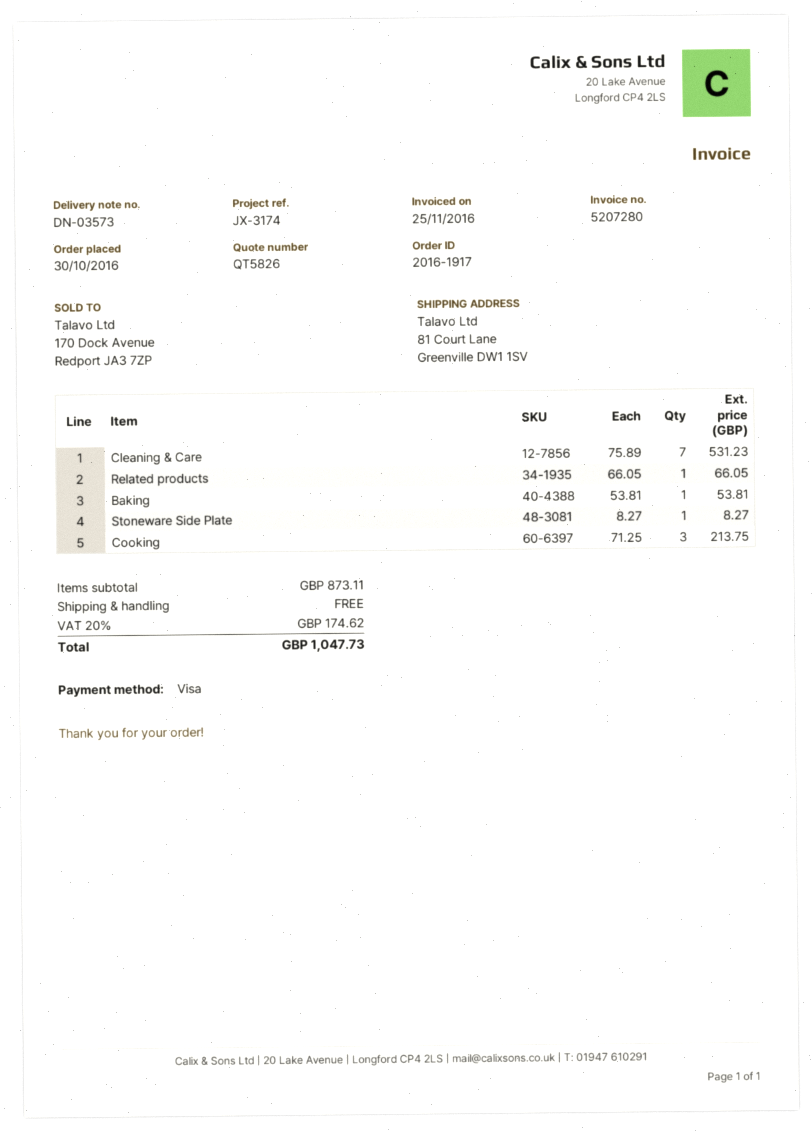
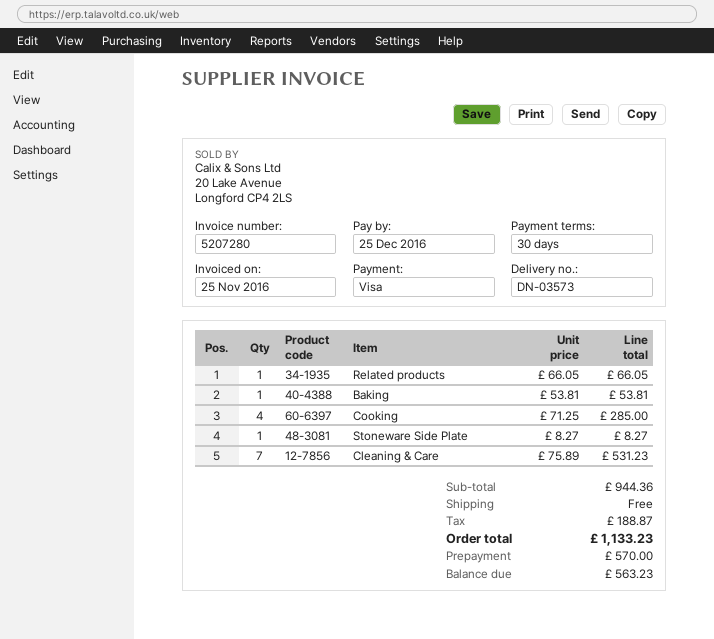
Cooking: 3 x 71.25 = 213.75 -> 4 x 71.25 = 285.00
subtotal: 873.11 -> 944.36
tax: 174.62 -> 188.87
total: 1047.73 -> 1133.23

